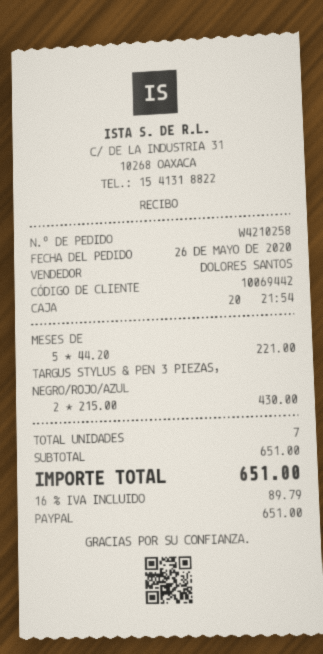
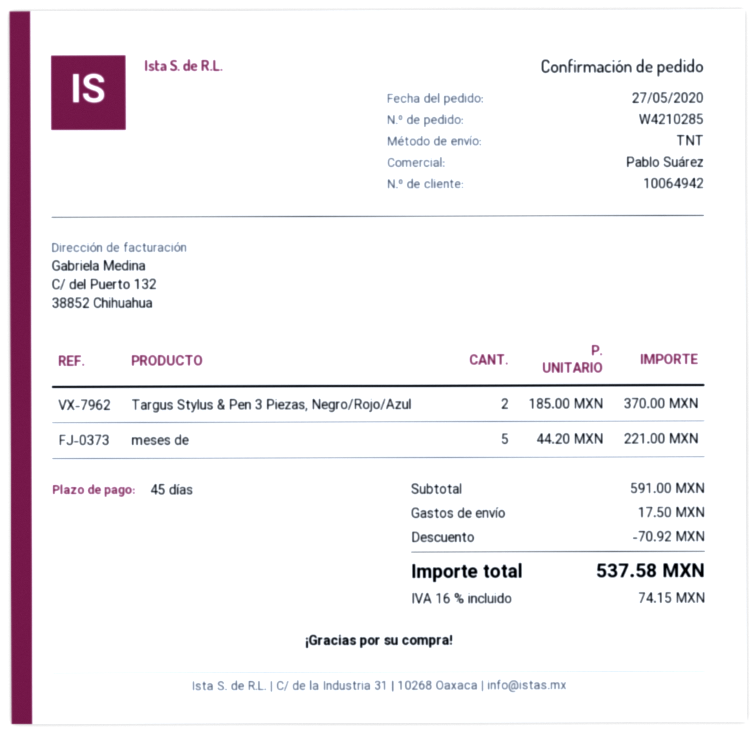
order number: W4210258 -> W4210285
order date: 2020-05-26 -> 2020-05-27
customer number: 10069442 -> 10064942
sales rep: DOLORES SANTOS -> Pablo Suárez
TARGUS STYLUS & PEN 3 PIEZAS, NEGRO/ROJO/AZUL: 2 x 215.00 = 430.00 -> 2 x 185.00 = 370.00
subtotal: 651.00 -> 591.00
discount: none -> 70.92
shipping: none -> 17.50
tax: 16% = 89.79 -> 16% = 74.15
total: 651.00 -> 537.58

